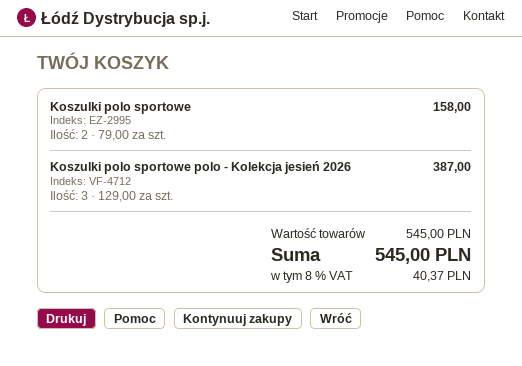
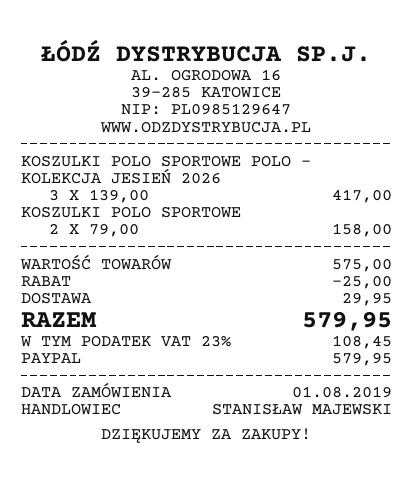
Koszulki polo sportowe polo - Kolekcja jesień 2026: 3 x 129.00 = 387.00 -> 3 x 139.00 = 417.00
subtotal: 545.00 -> 575.00
discount: none -> 25.00
shipping: none -> 29.95
tax: 8% = 40.37 -> 23% = 108.45
total: 545.00 -> 579.95

